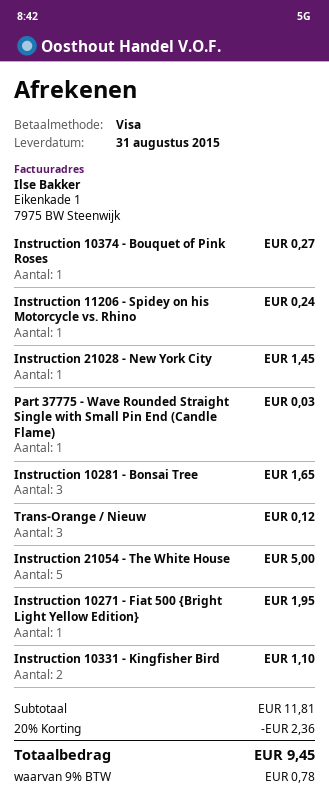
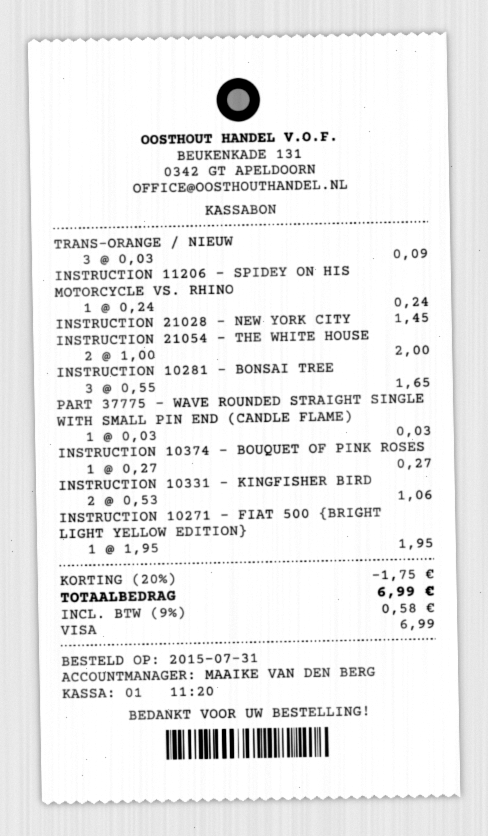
Trans-Orange / Nieuw: 3 for 0.12 -> 3 for 0.09
Instruction 21054 - The White House: 5 for 5.00 -> 2 for 2.00
Instruction 10331 - Kingfisher Bird: 2 for 1.10 -> 2 for 1.06
discount: 20% = 2.36 -> 20% = 1.75
tax: 9% = 0.78 -> 9% = 0.58
total: 9.45 -> 6.99

